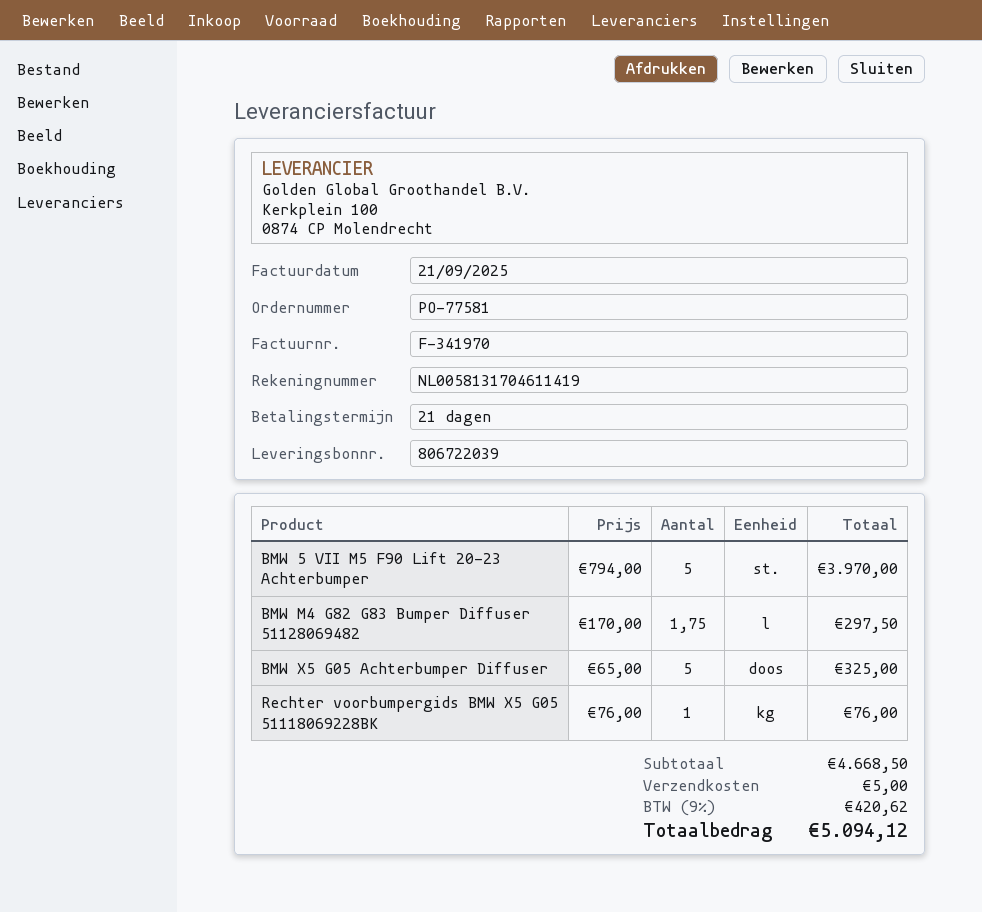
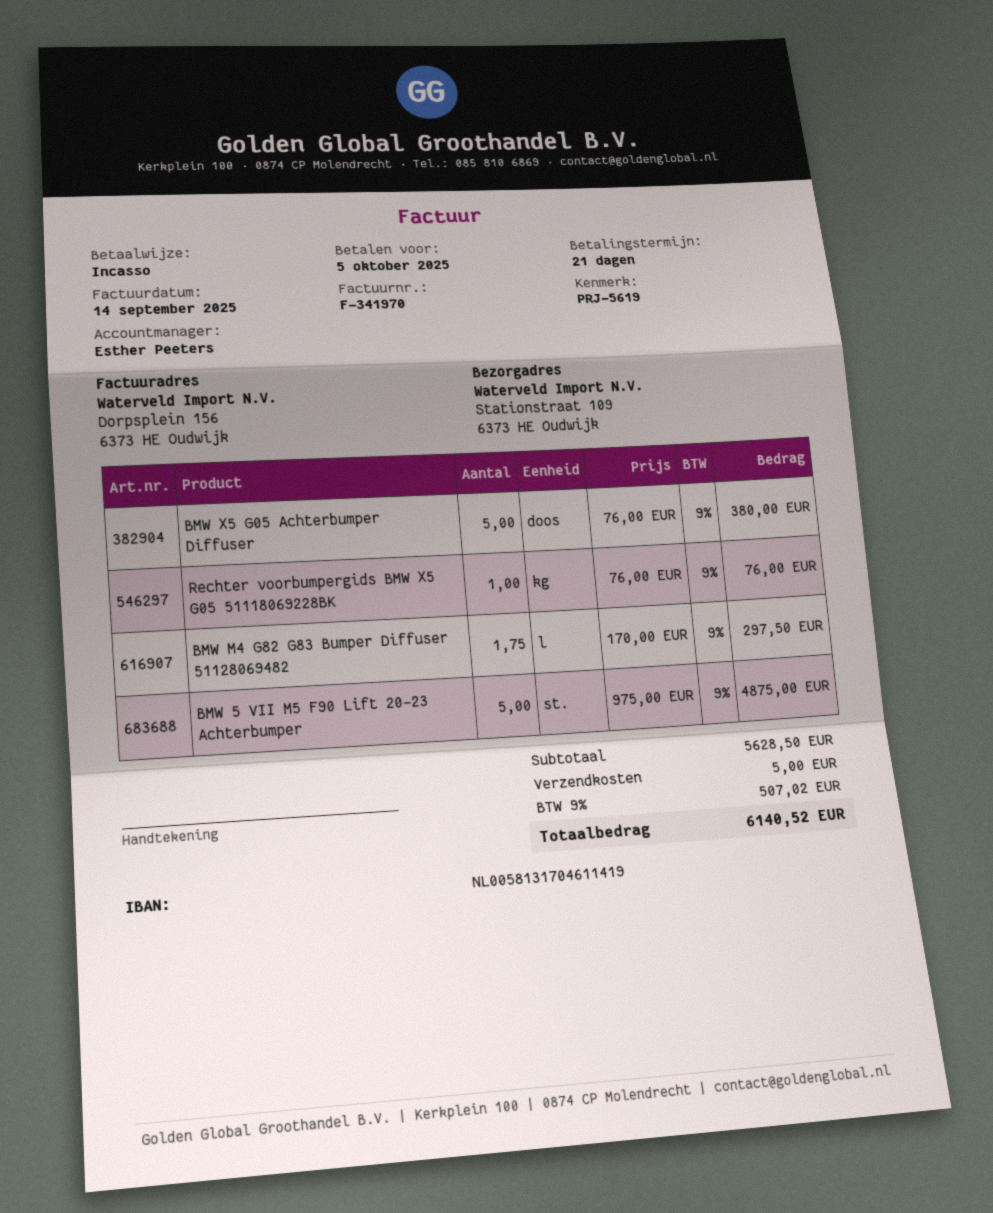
invoice date: 2025-09-21 -> 2025-09-14
BMW 5 VII M5 F90 Lift 20-23 Achterbumper: 5 x 794.00 = 3970.00 -> 5 x 975.00 = 4875.00
BMW X5 G05 Achterbumper Diffuser: 5 x 65.00 = 325.00 -> 5 x 76.00 = 380.00
subtotal: 4668.50 -> 5628.50
tax: 9% = 420.62 -> 9% = 507.02
total: 5094.12 -> 6140.52

